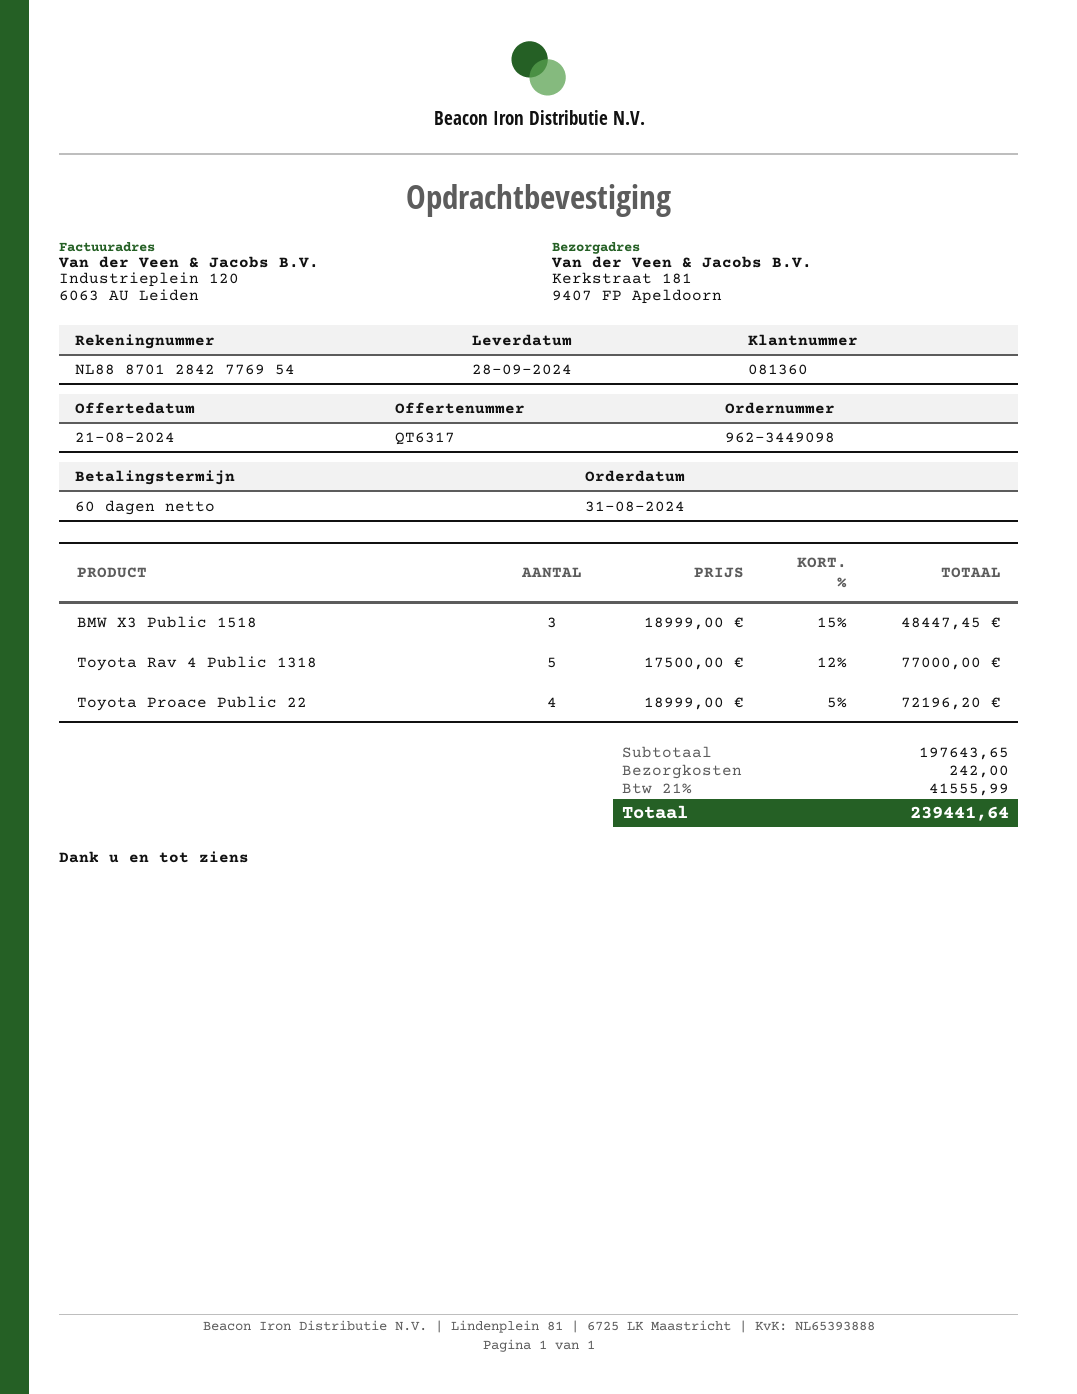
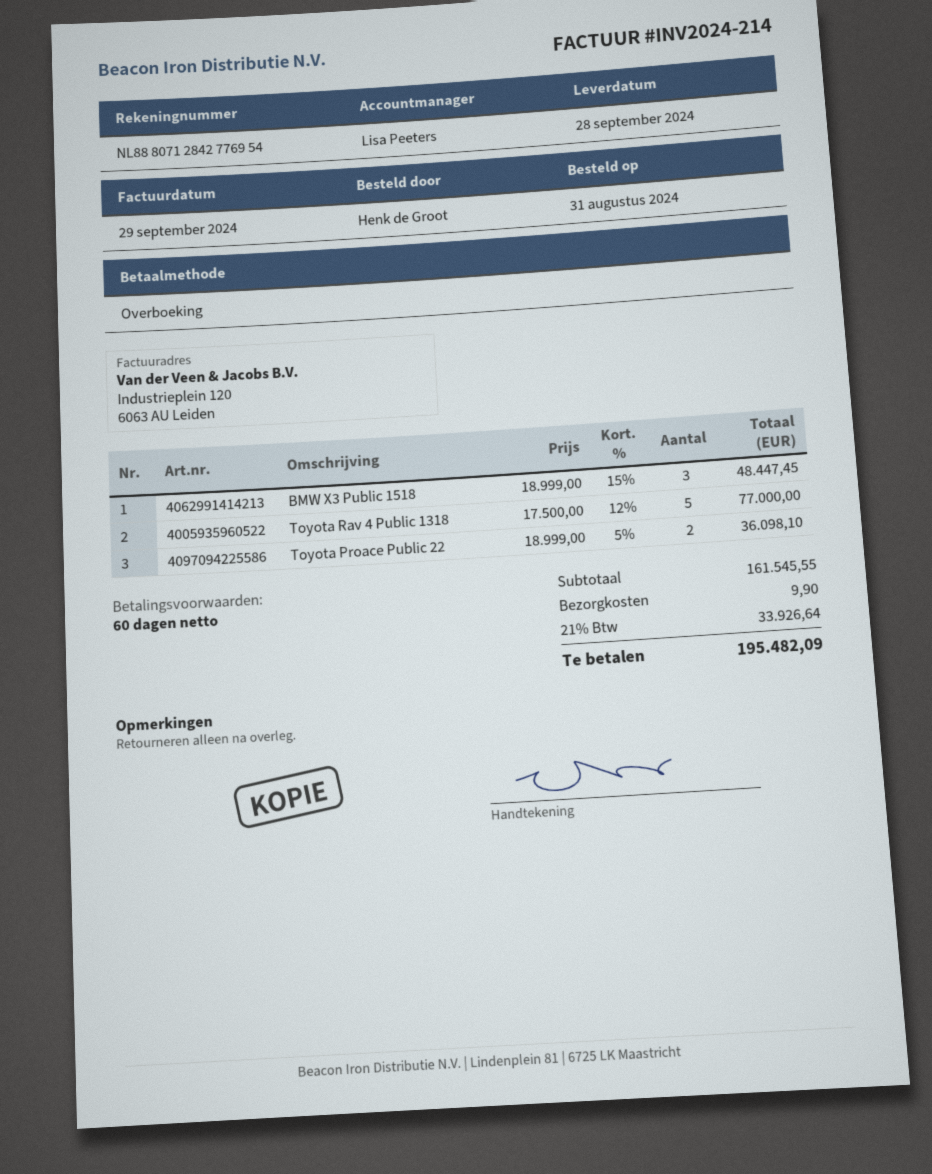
bank account: NL8887012842776954 -> NL8880712842776954
Toyota Proace Public 22: 4 x 18999.00 - 5% = 72196.20 -> 2 x 18999.00 - 5% = 36098.10
subtotal: 197643.65 -> 161545.55
shipping: 242.00 -> 9.90
tax: 21% = 41555.99 -> 21% = 33926.64
total: 239441.64 -> 195482.09

